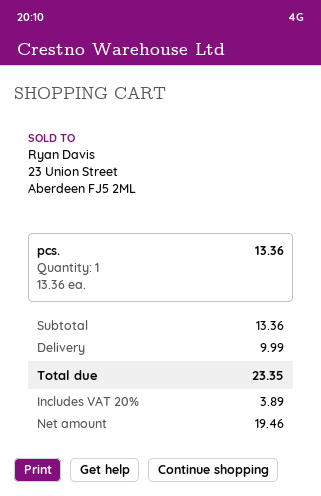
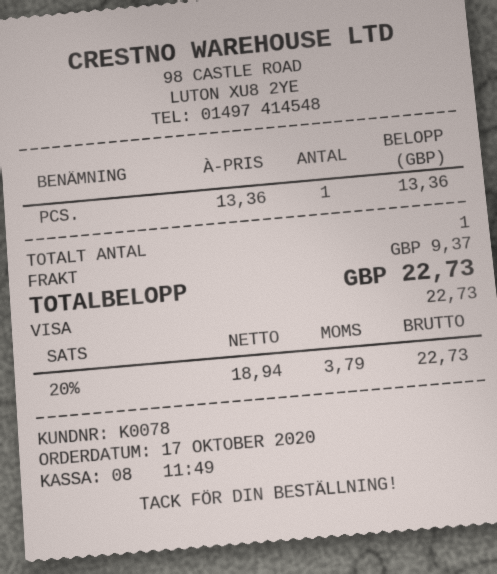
shipping: 9.99 -> 9.37
net: 19.46 -> 18.94
tax: 20% = 3.89 -> 20% = 3.79
total: 23.35 -> 22.73

